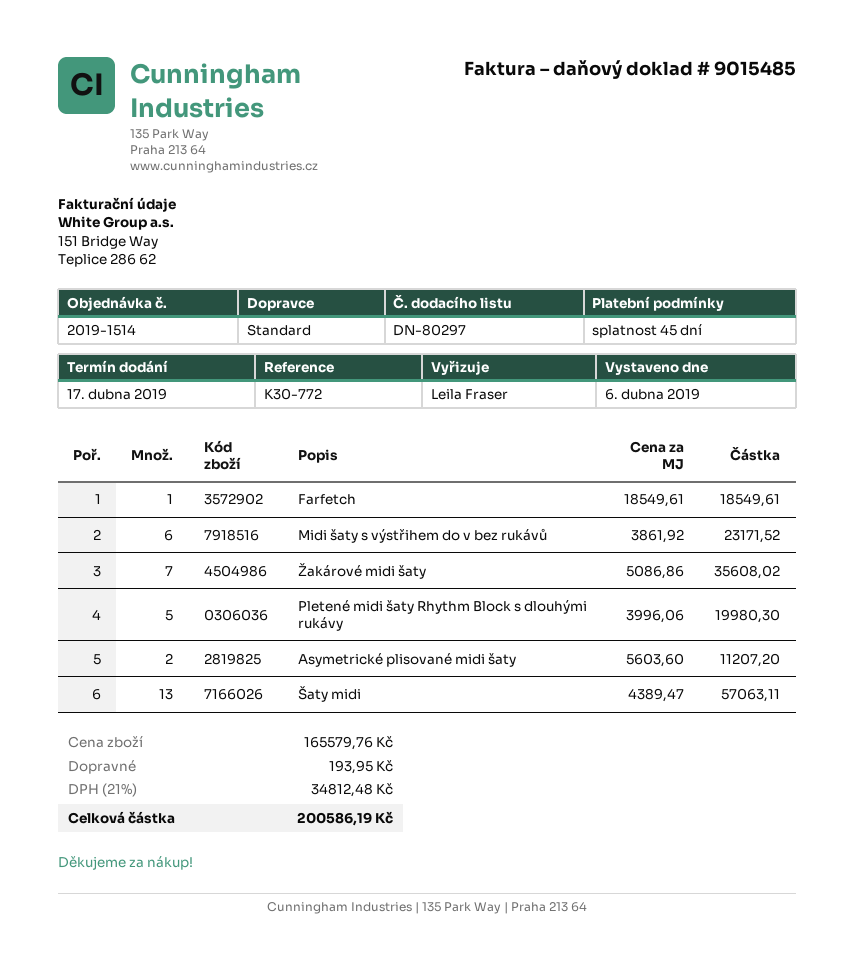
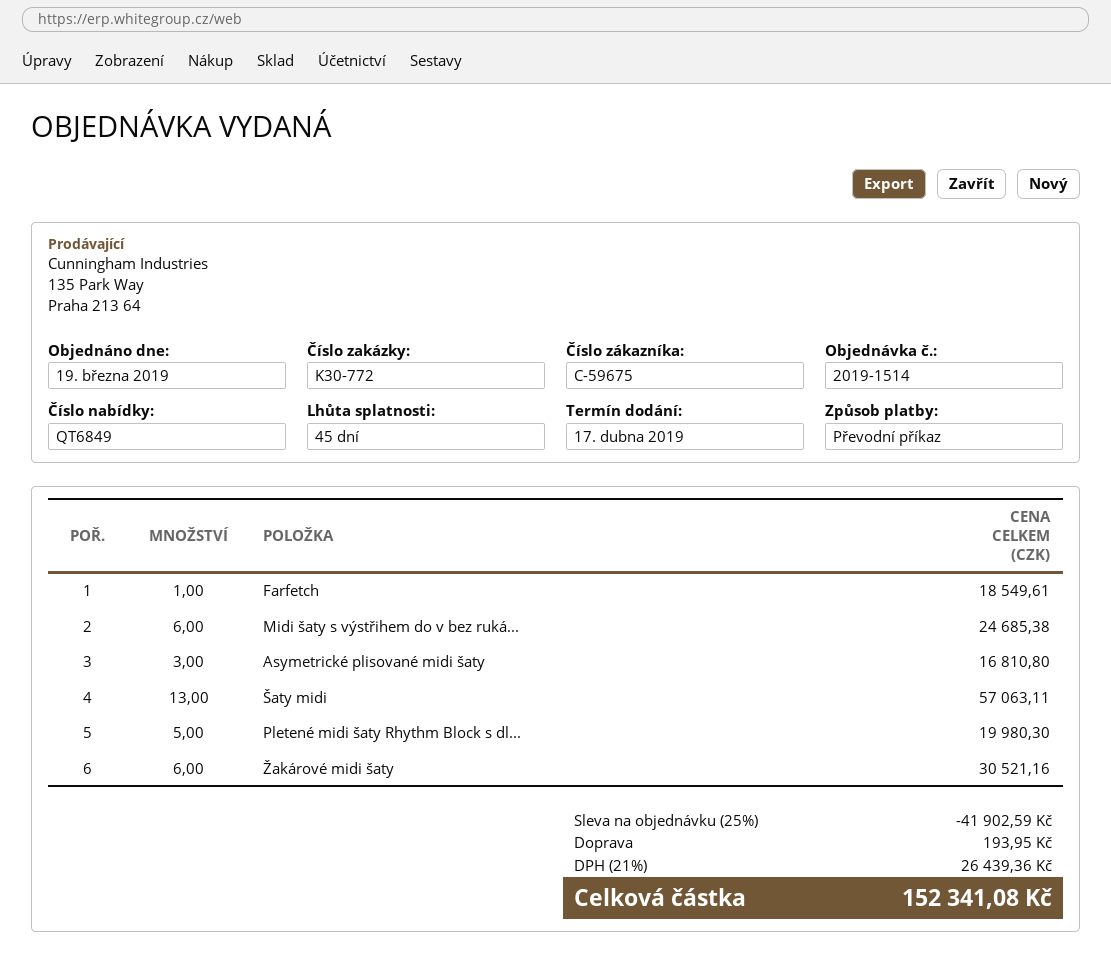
Midi šaty s výstřihem do v bez rukávů: 6 for 23171.52 -> 6 for 24685.38
Žakárové midi šaty: 7 for 35608.02 -> 6 for 30521.16
Asymetrické plisované midi šaty: 2 for 11207.20 -> 3 for 16810.80
discount: none -> 25% = 41902.59
tax: 21% = 34812.48 -> 21% = 26439.36
total: 200586.19 -> 152341.08

